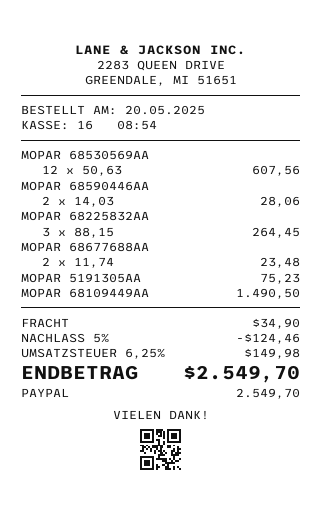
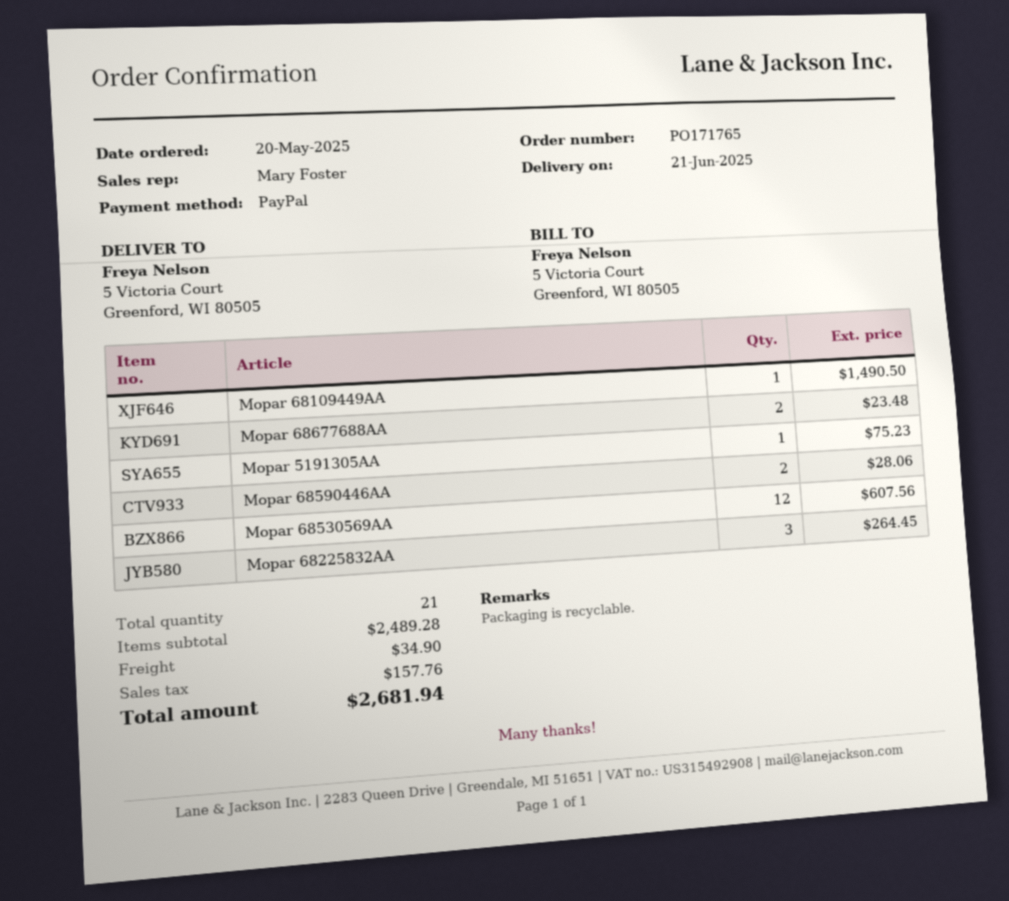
discount: 5% = 124.46 -> none
tax: 149.98 -> 157.76
total: 2549.70 -> 2681.94

